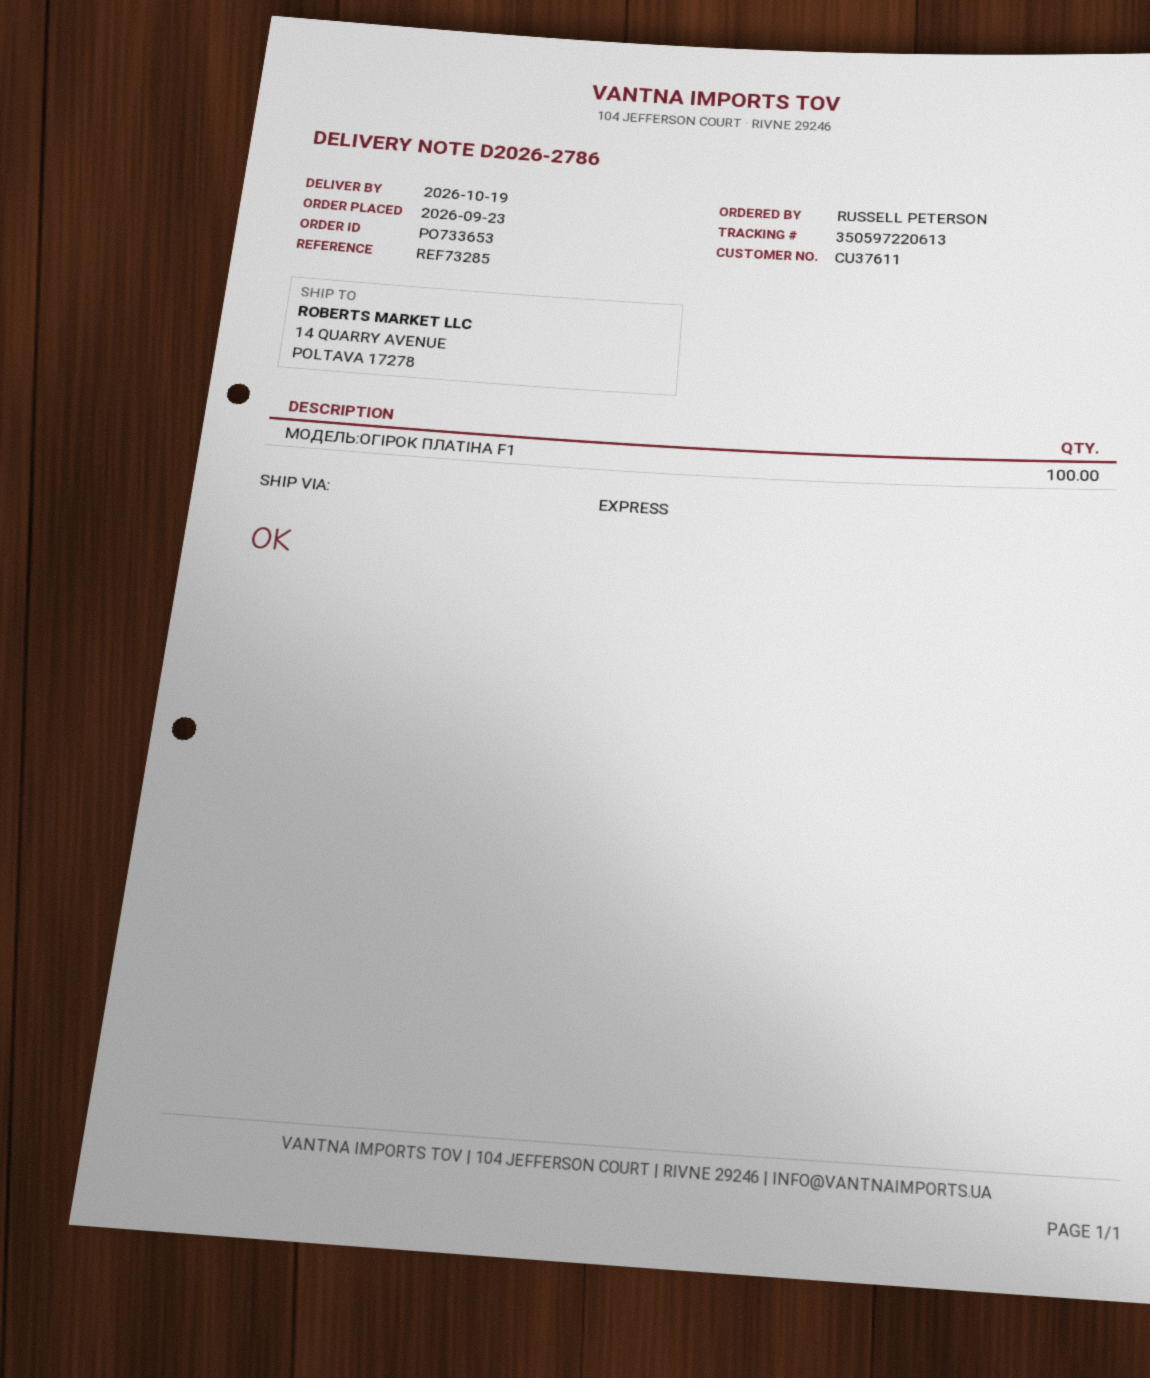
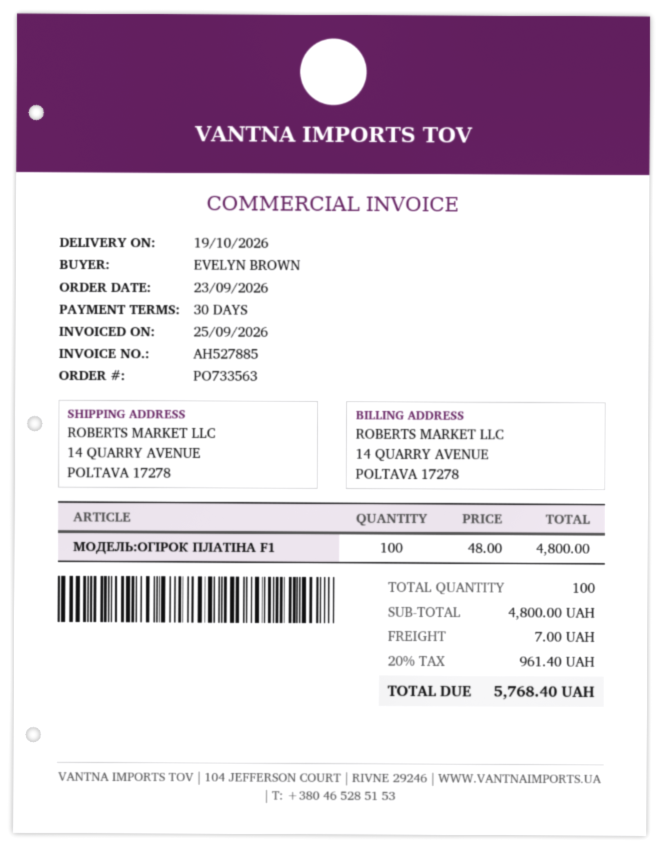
order number: PO733653 -> PO733563
ordered by: RUSSELL PETERSON -> EVELYN BROWN

